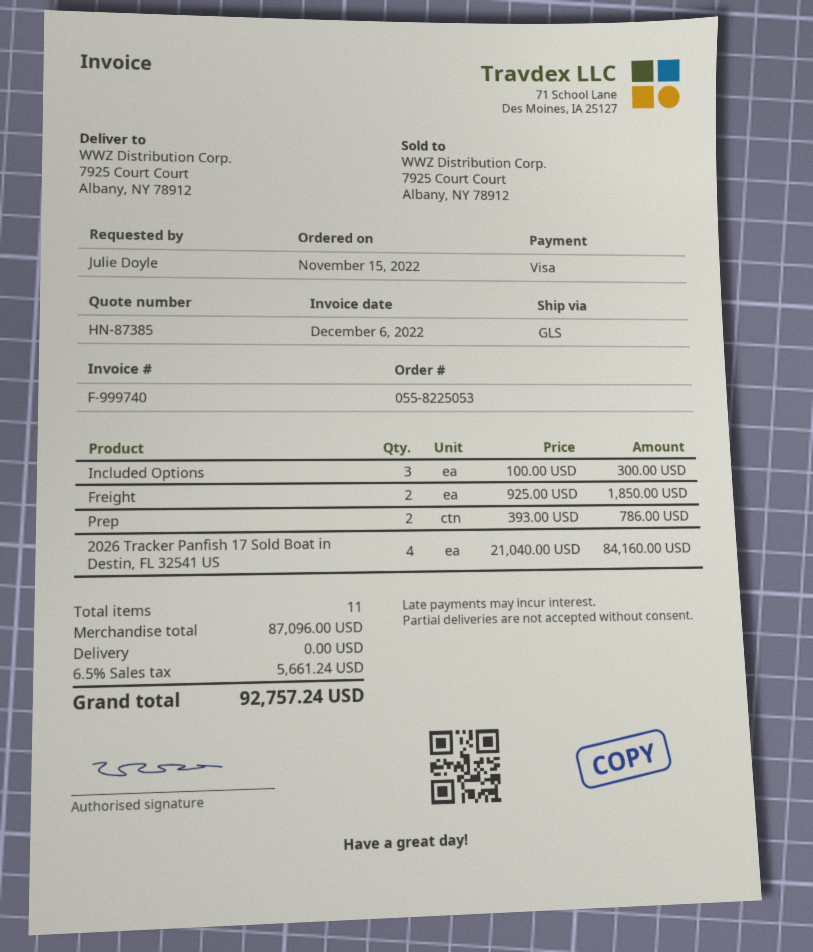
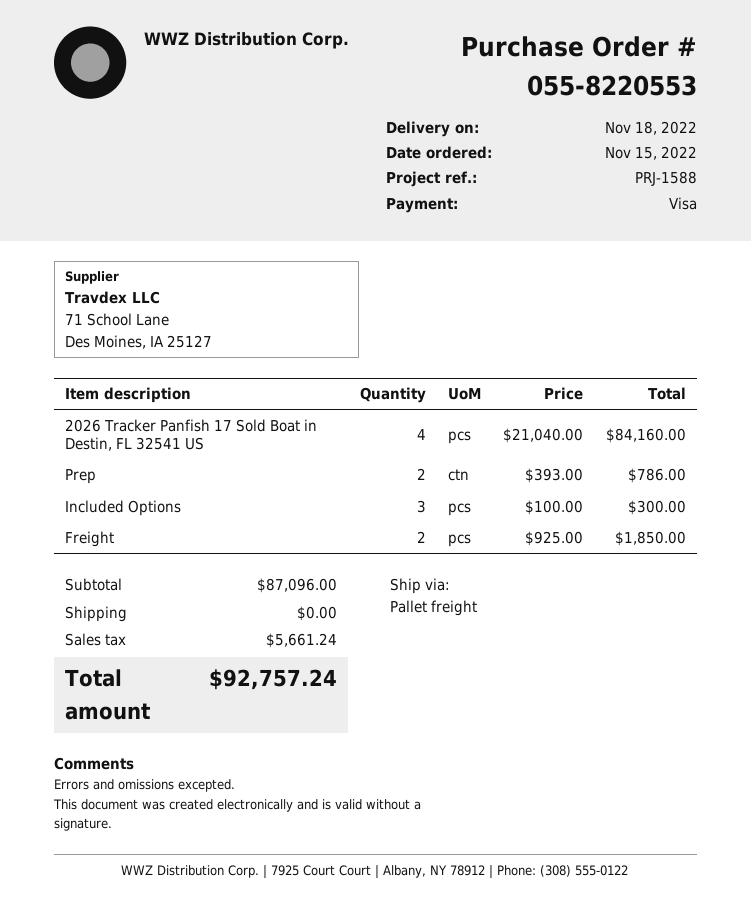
order number: 055-8225053 -> 055-8220553
shipping method: GLS -> pallet freight

